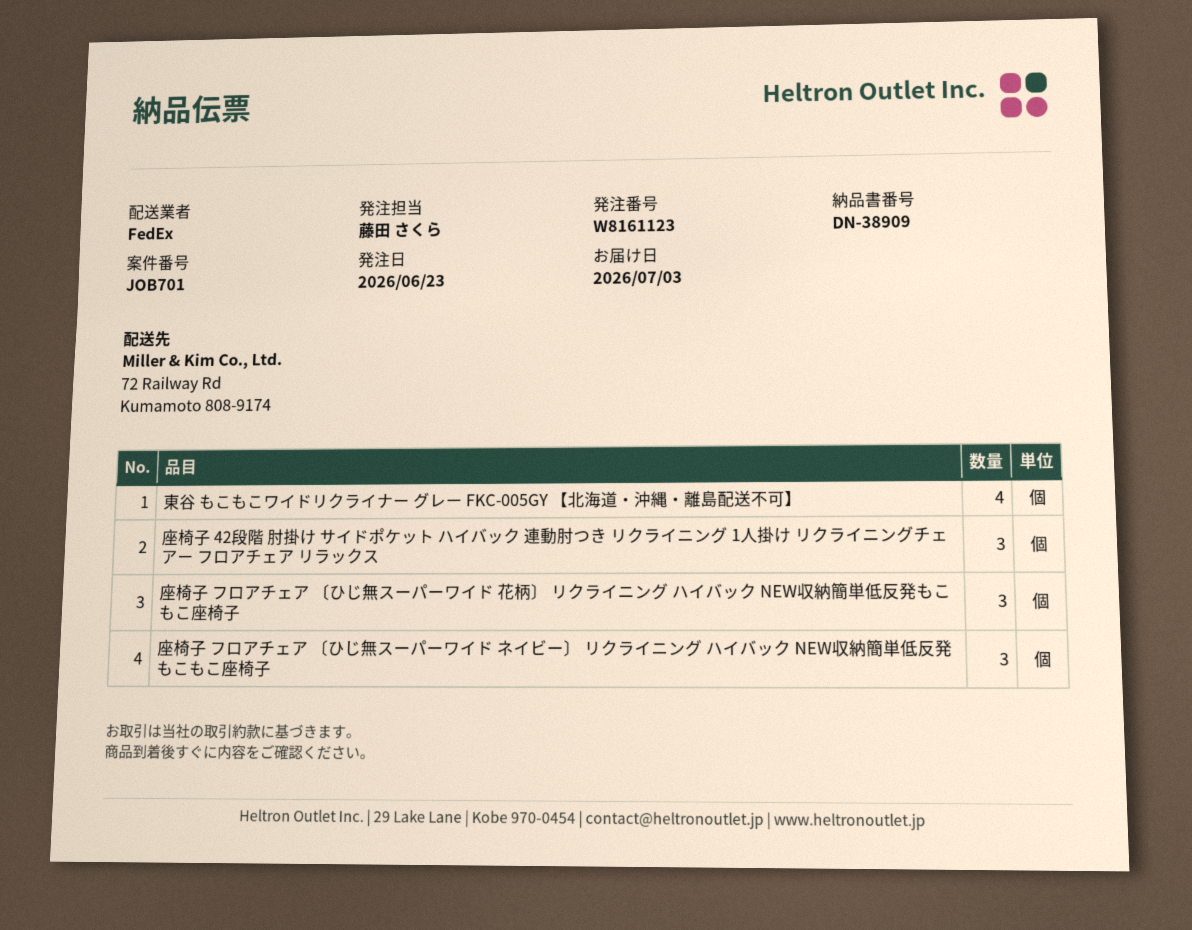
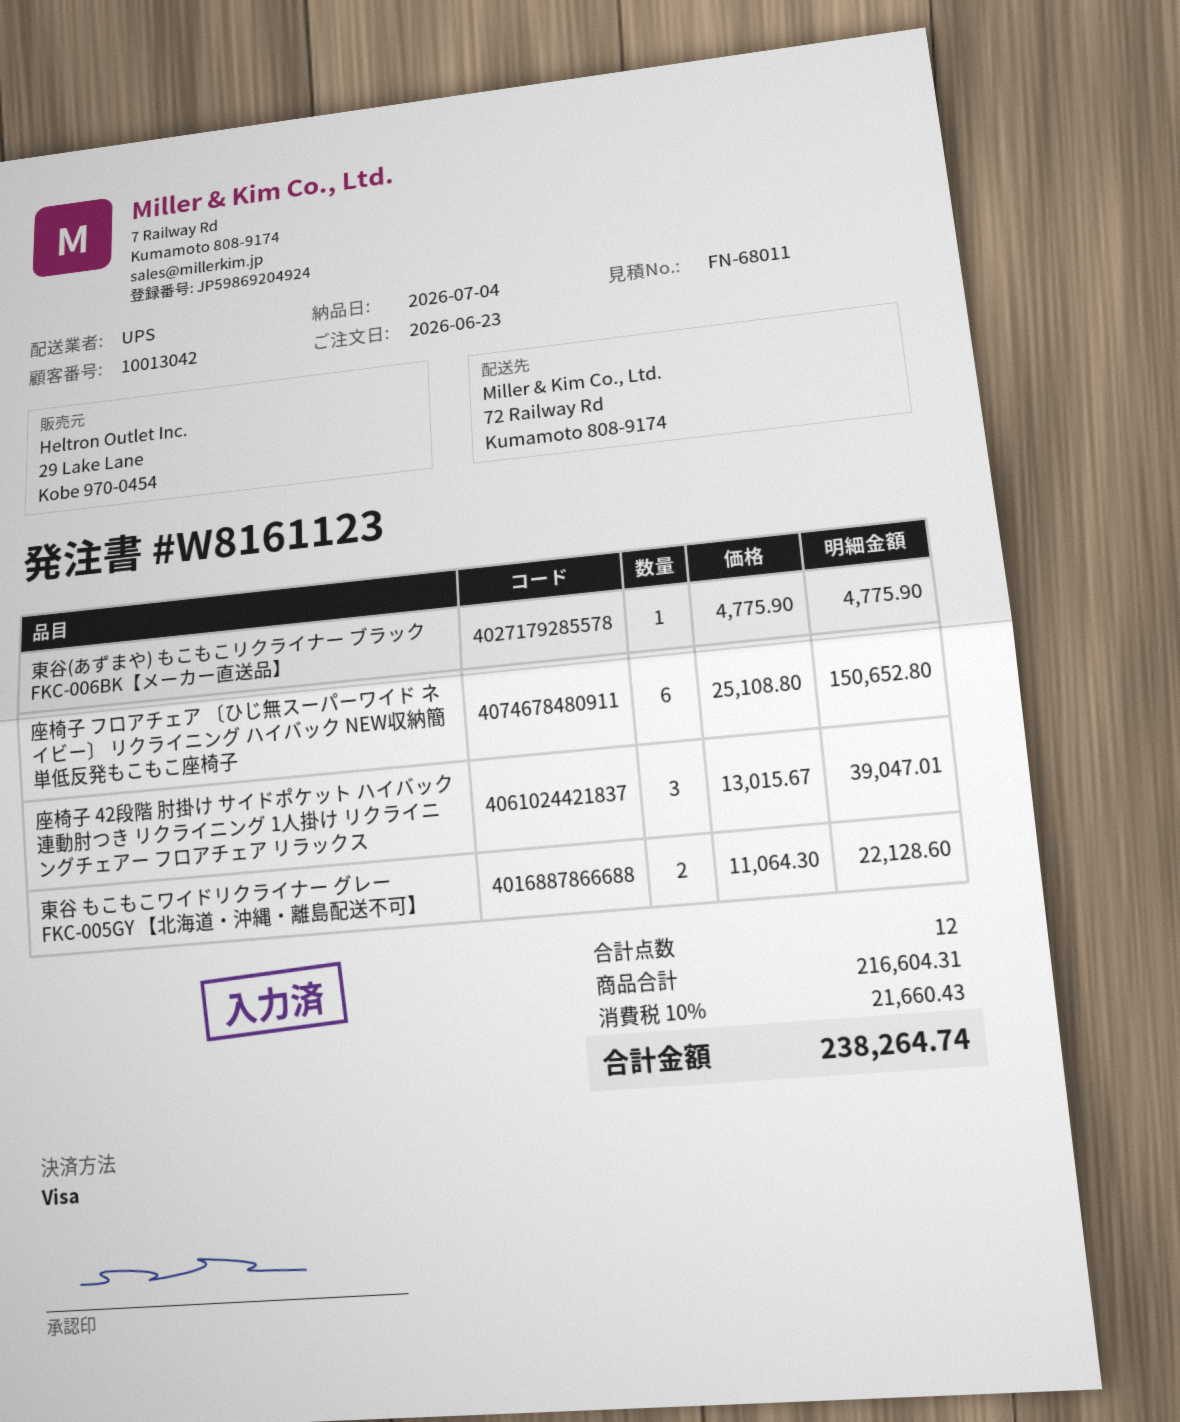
delivery date: 2026-07-03 -> 2026-07-04
shipping method: FedEx -> UPS
東谷 もこもこワイドリクライナー グレー FKC-005GY 【北海道・沖縄・離島配送不可】: 4 -> 2
座椅子 フロアチェア 〔ひじ無スーパーワイド 花柄〕 リクライニング ハイバック NEW収納簡単低反発もこもこ座椅子: 3 -> none
座椅子 フロアチェア 〔ひじ無スーパーワイド ネイビー〕 リクライニング ハイバック NEW収納簡単低反発もこもこ座椅子: 3 -> 6
東谷(あずまや) もこもこリクライナー ブラック FKC-006BK【メーカー直送品】: none -> 1

